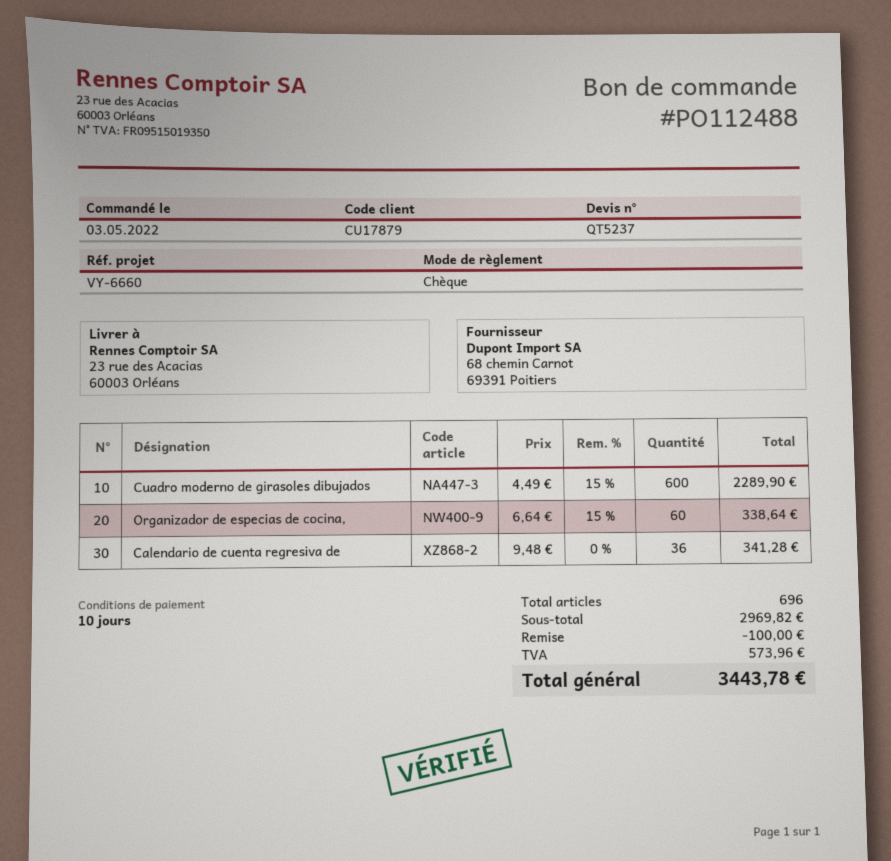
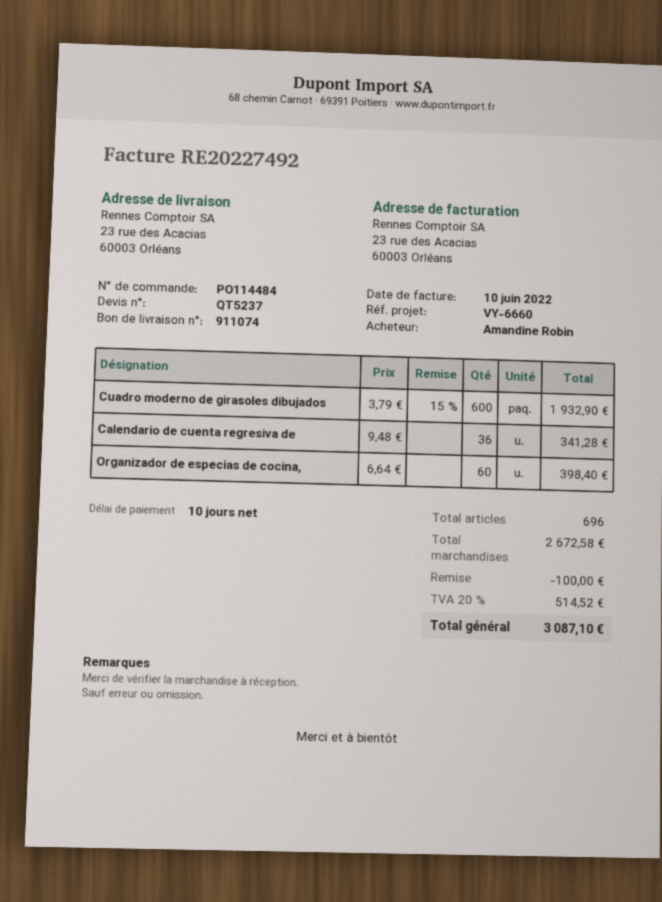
order number: PO112488 -> PO114484
Cuadro moderno de girasoles dibujados: 600 x 4.49 - 15% = 2289.90 -> 600 x 3.79 - 15% = 1932.90
Organizador de especias de cocina,: 60 x 6.64 - 15% = 338.64 -> 60 x 6.64 = 398.40
subtotal: 2969.82 -> 2672.58
tax: 573.96 -> 514.52
total: 3443.78 -> 3087.10

